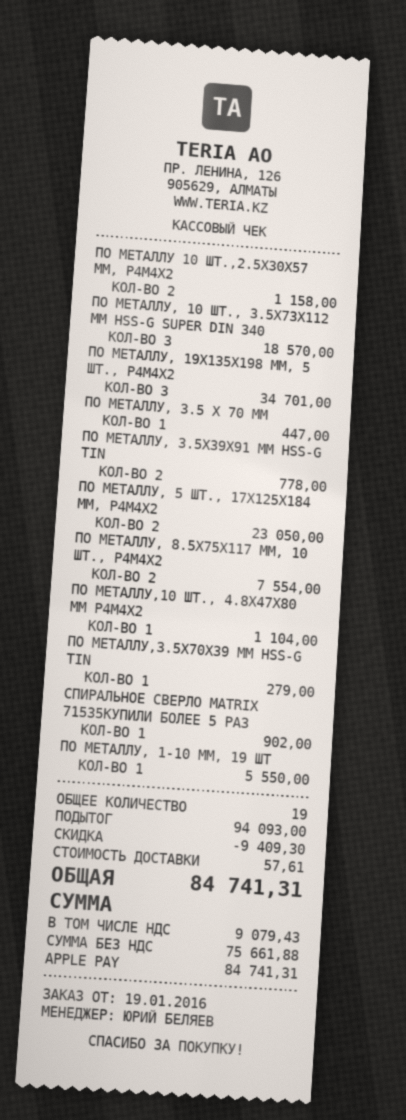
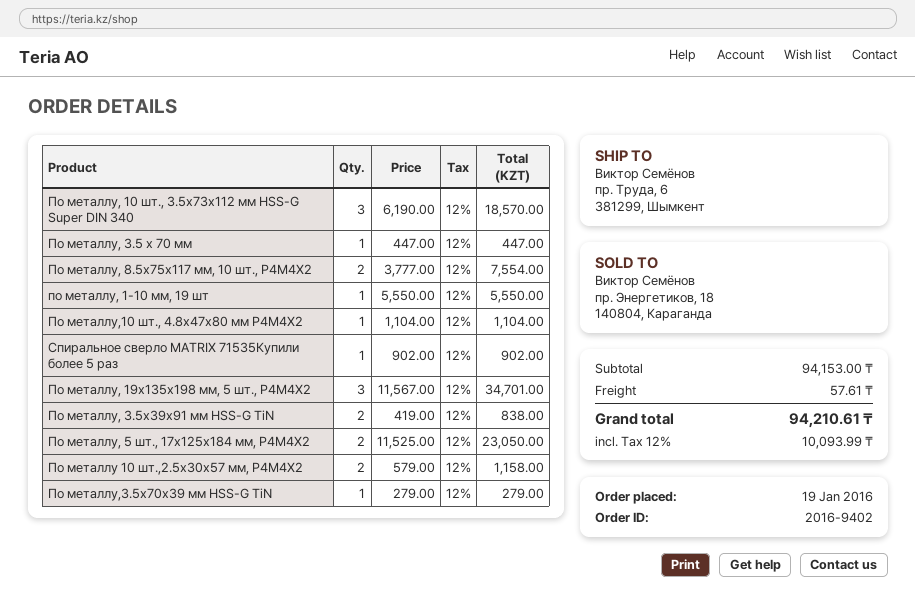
ПО МЕТАЛЛУ, 3.5X39X91 ММ HSS-G TIN: 2 for 778.00 -> 2 for 838.00
subtotal: 94093.00 -> 94153.00
discount: 9409.30 -> none
tax: 9079.43 -> 10093.99
total: 84741.31 -> 94210.61

